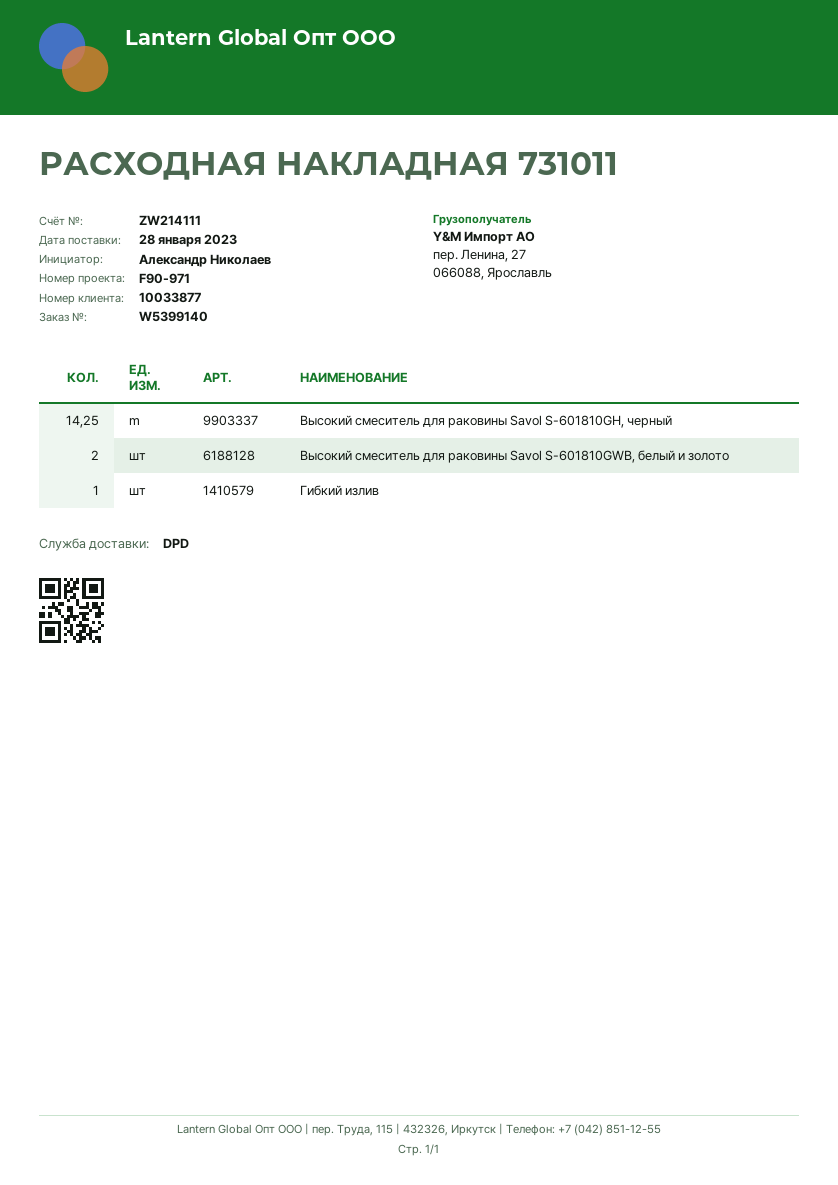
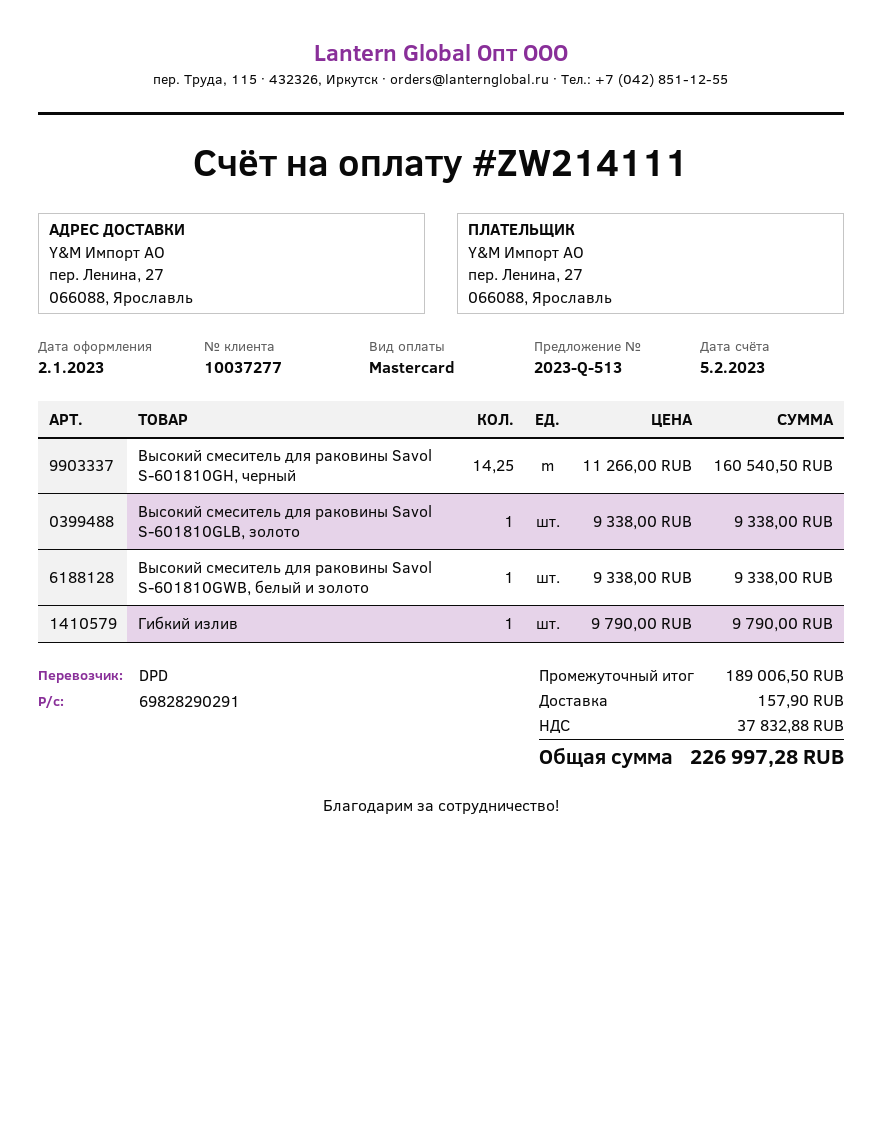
customer number: 10033877 -> 10037277
Высокий смеситель для раковины Savol S-601810GWB, белый и золото: 2 -> 1
Высокий смеситель для раковины Savol S-601810GLB, золото: none -> 1

